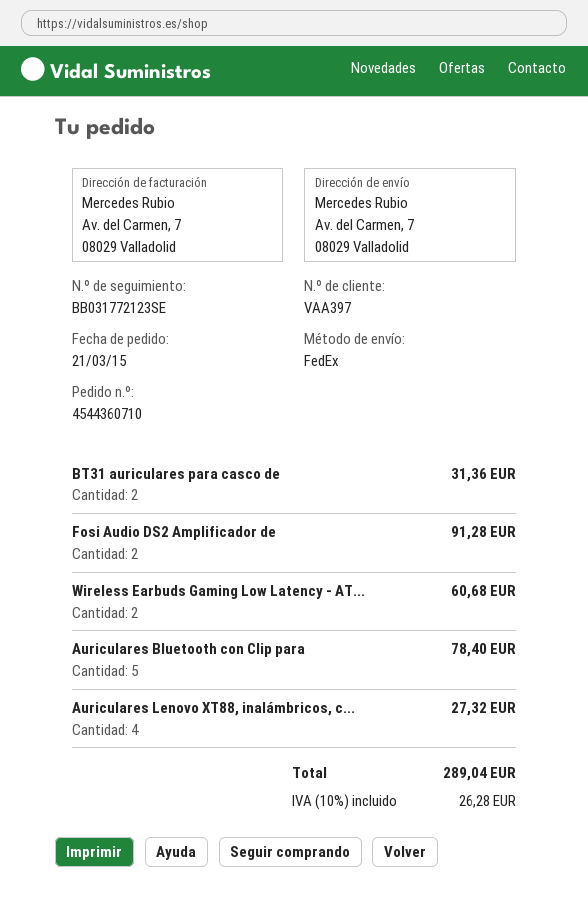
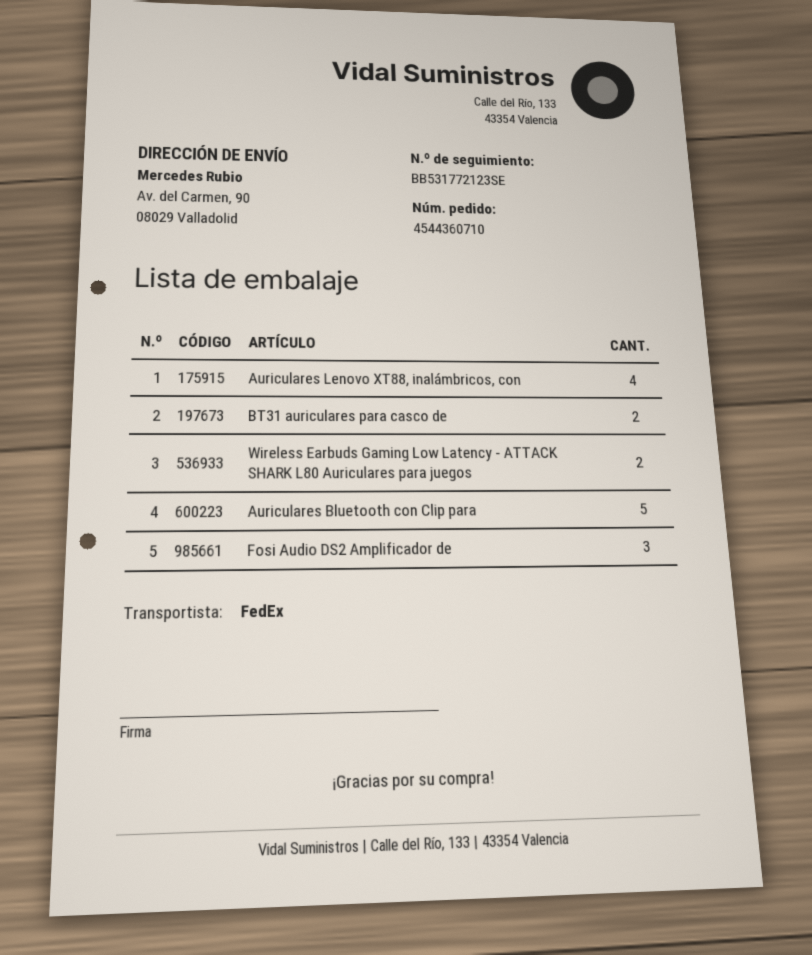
tracking number: BB031772123SE -> BB531772123SE
ship to: Av. del Carmen, 7, 08029 Valladolid -> Av. del Carmen, 90, 08029 Valladolid
Fosi Audio DS2 Amplificador de: 2 -> 3

